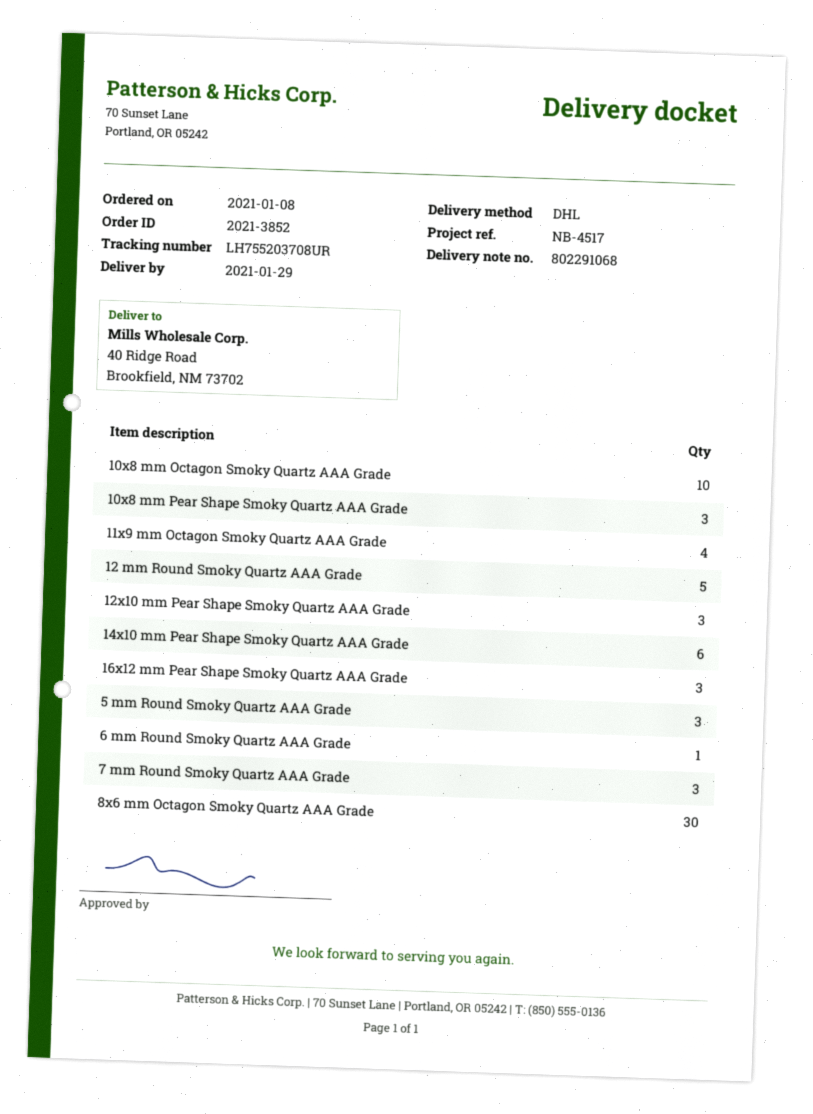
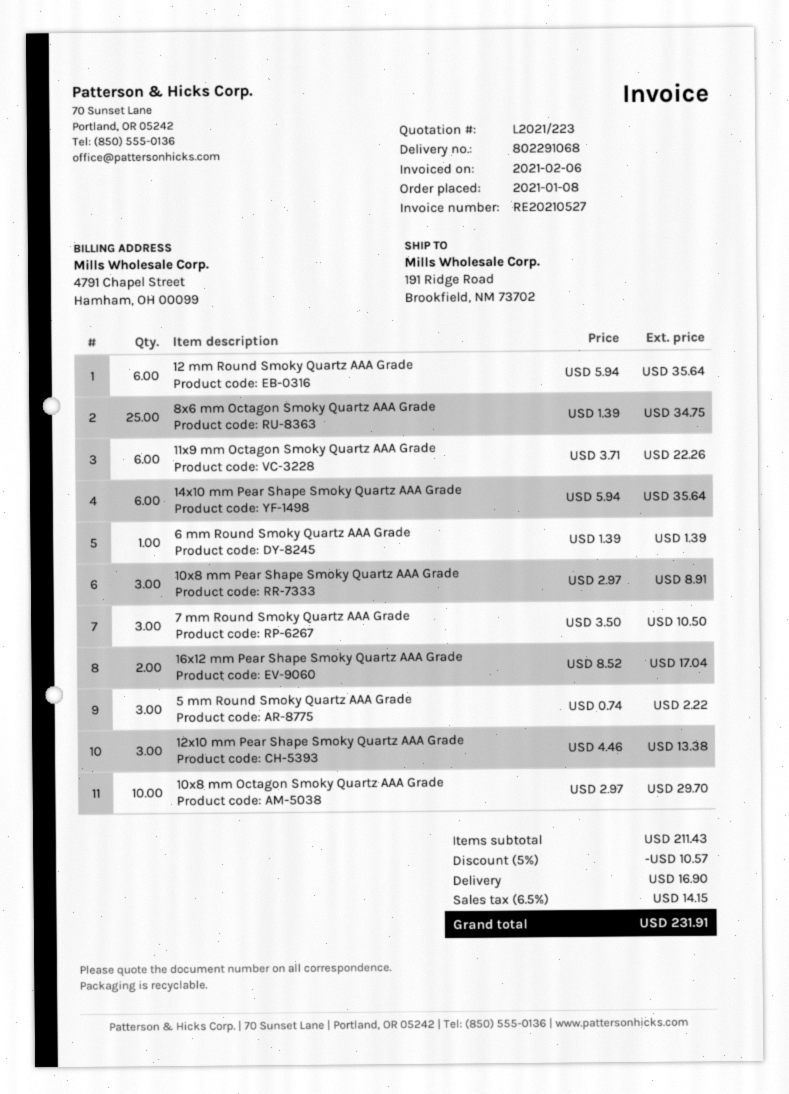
ship to: 40 Ridge Road, Brookfield, NM 73702 -> 191 Ridge Road, Brookfield, NM 73702
11x9 mm Octagon Smoky Quartz AAA Grade: 4 -> 6
12 mm Round Smoky Quartz AAA Grade: 5 -> 6
16x12 mm Pear Shape Smoky Quartz AAA Grade: 3 -> 2
8x6 mm Octagon Smoky Quartz AAA Grade: 30 -> 25

